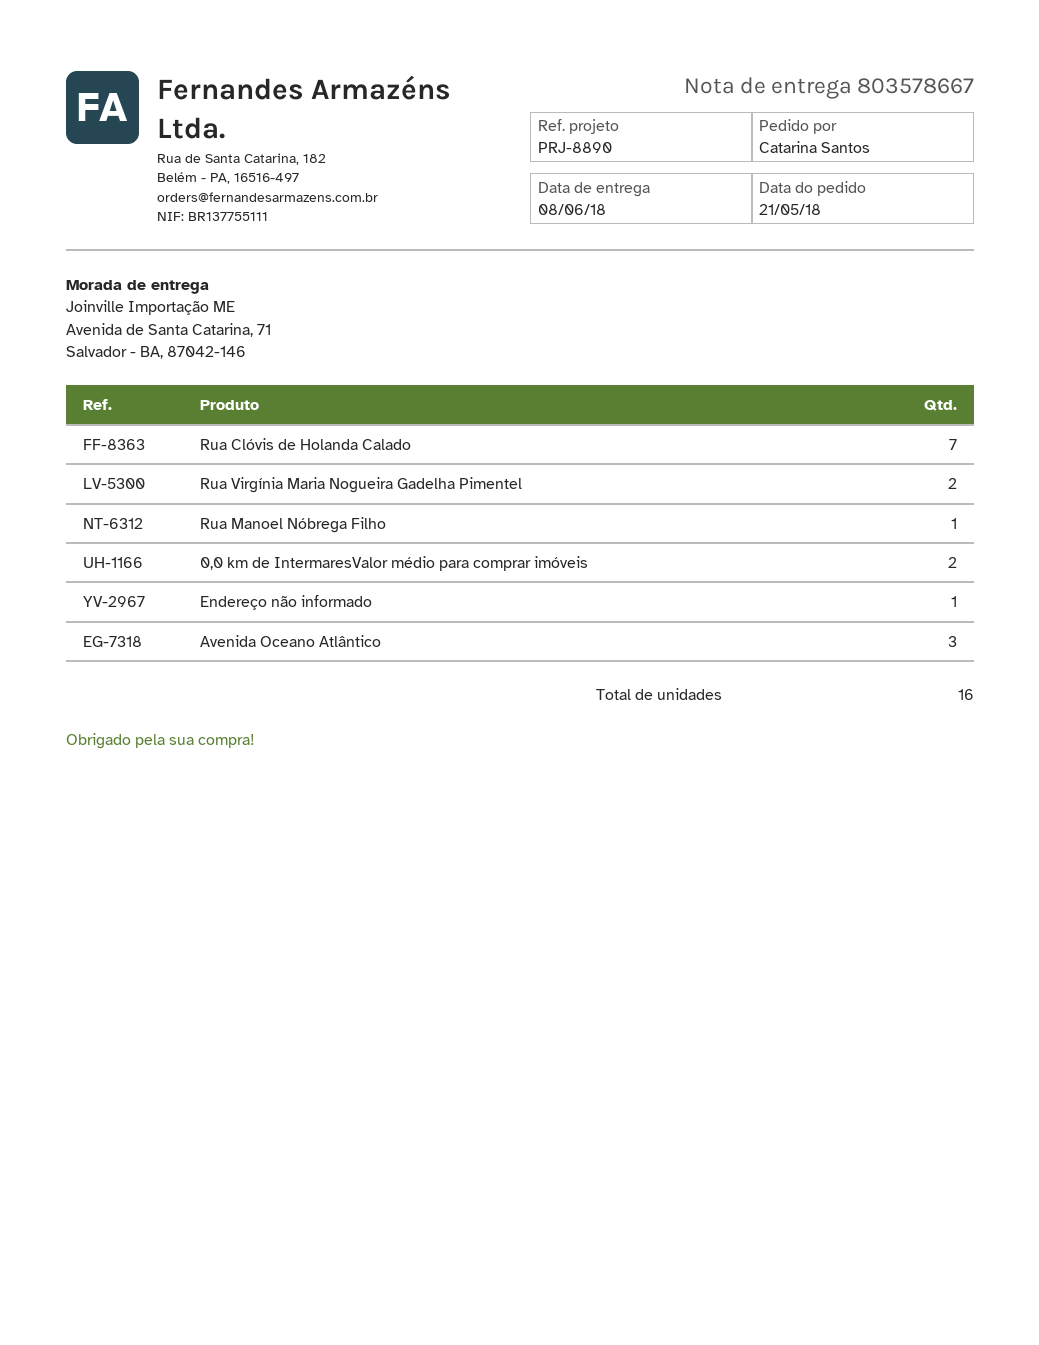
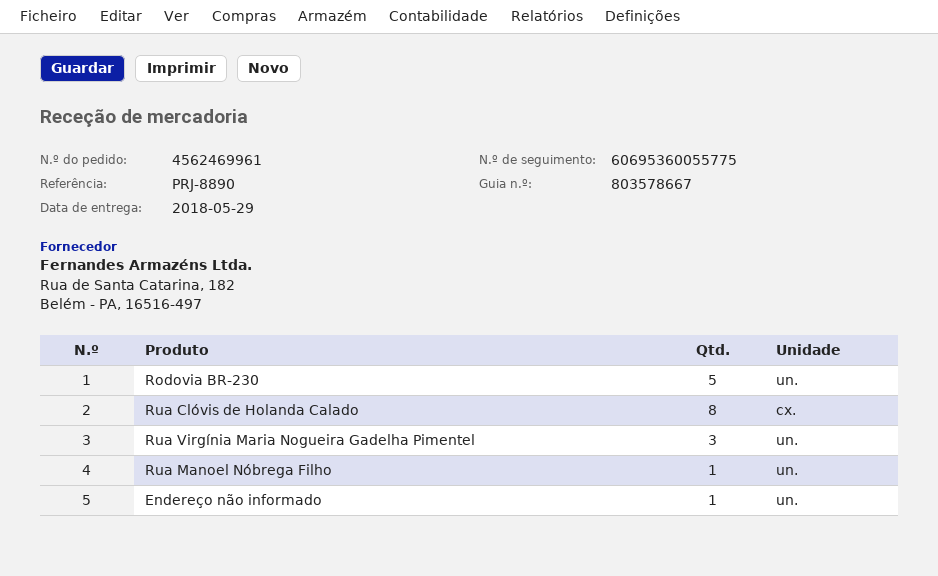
delivery date: 2018-06-08 -> 2018-05-29
Rua Clóvis de Holanda Calado: 7 -> 8
Rua Virgínia Maria Nogueira Gadelha Pimentel: 2 -> 3
0,0 km de IntermaresValor médio para comprar imóveis: 2 -> none
Avenida Oceano Atlântico: 3 -> none
Rodovia BR-230: none -> 5

